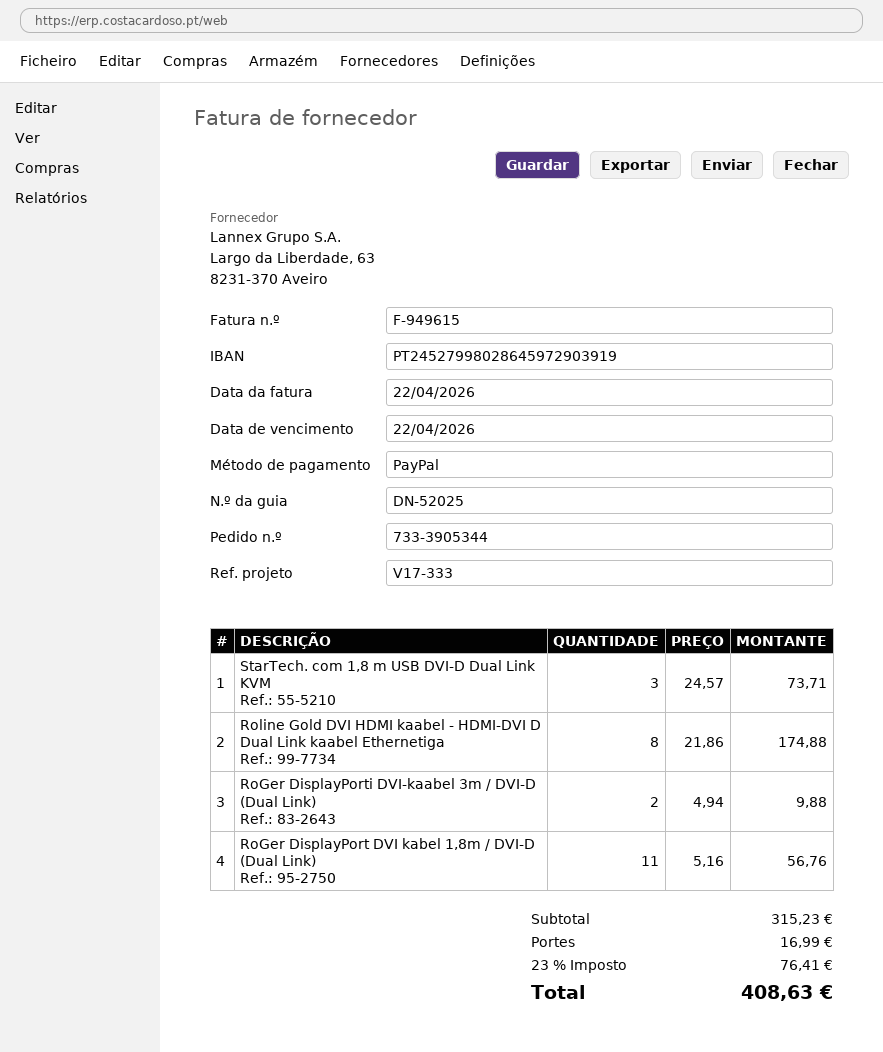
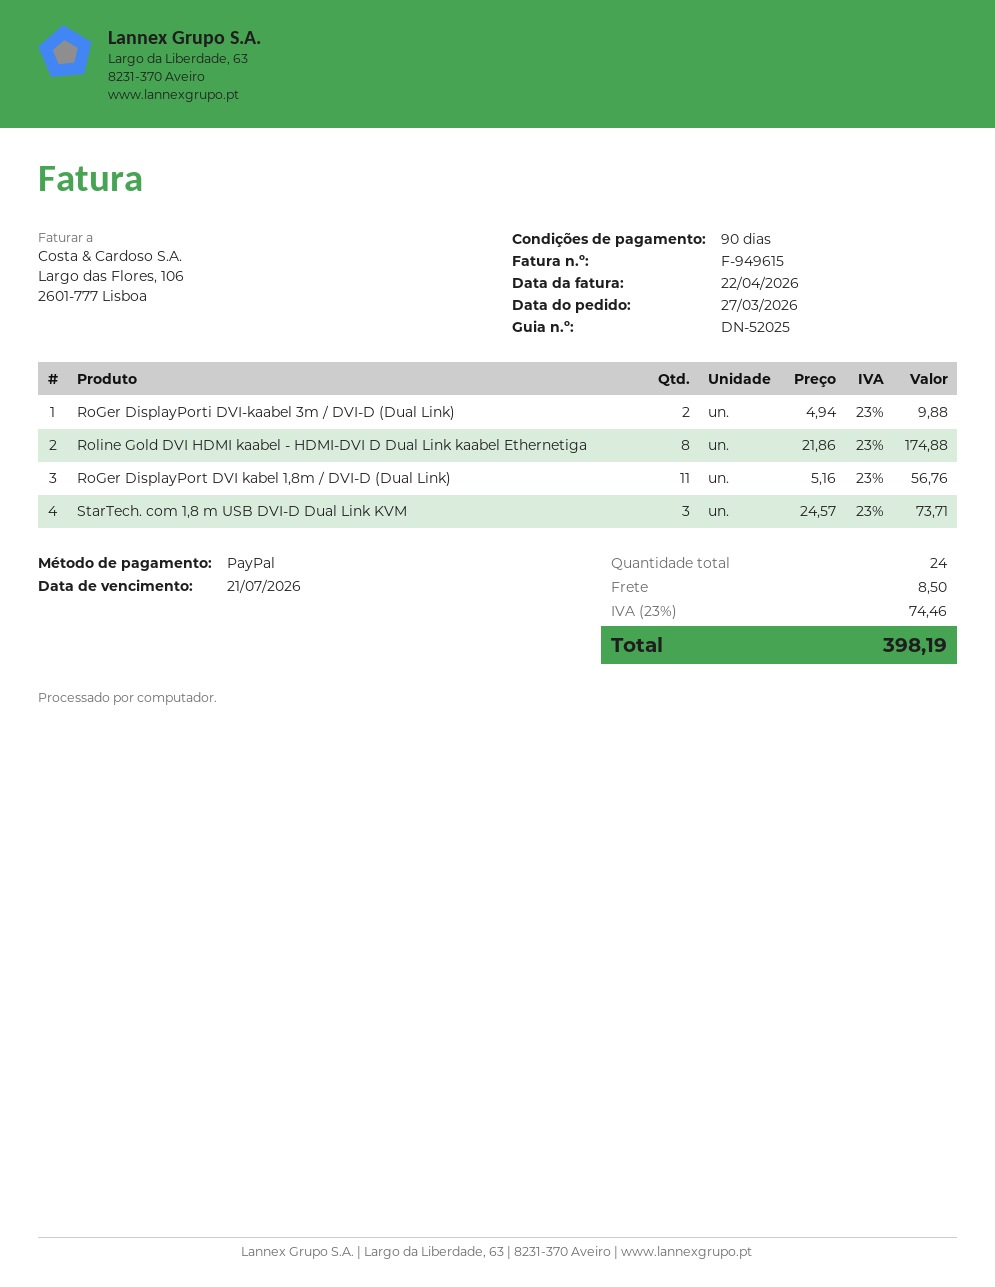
due date: 2026-04-22 -> 2026-07-21
shipping: 16.99 -> 8.50
tax: 23% = 76.41 -> 23% = 74.46
total: 408.63 -> 398.19

